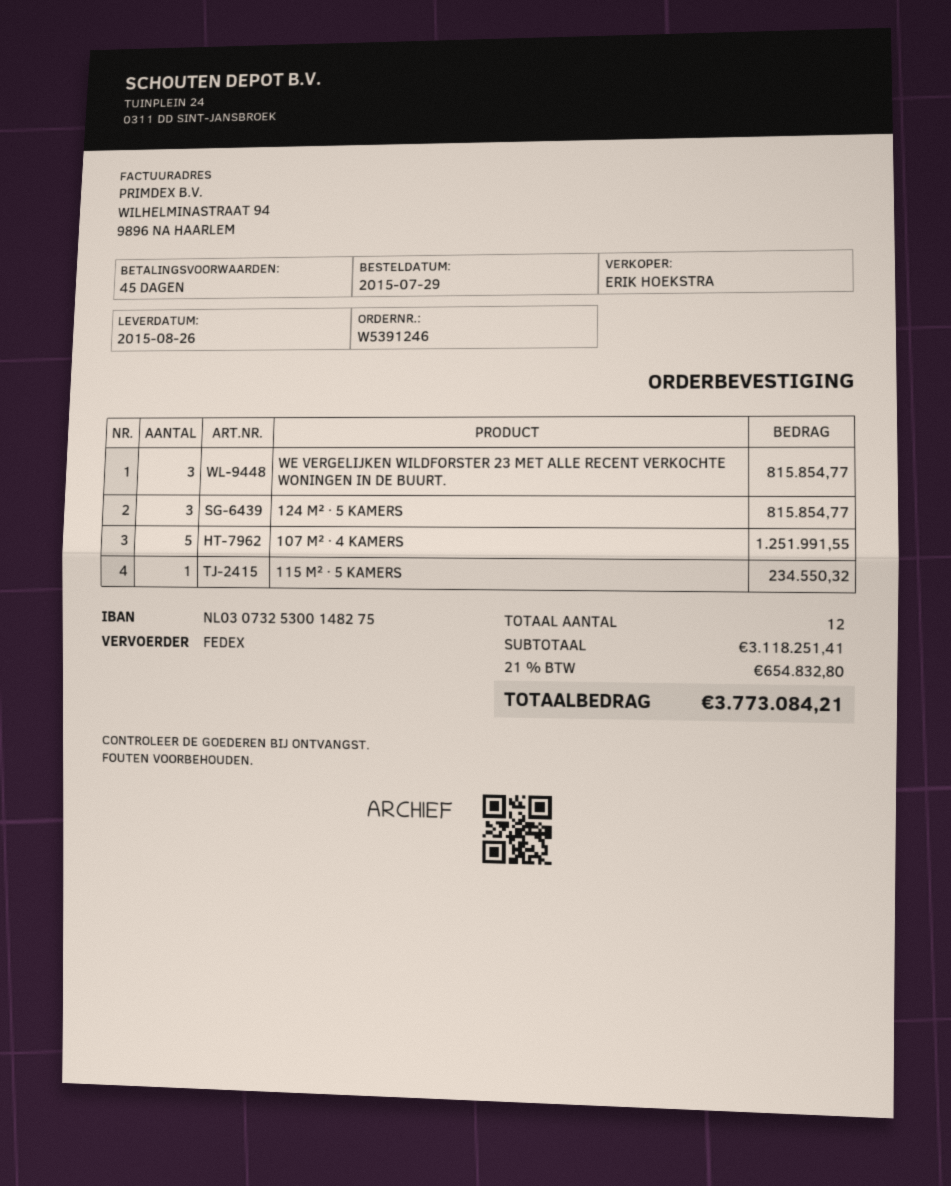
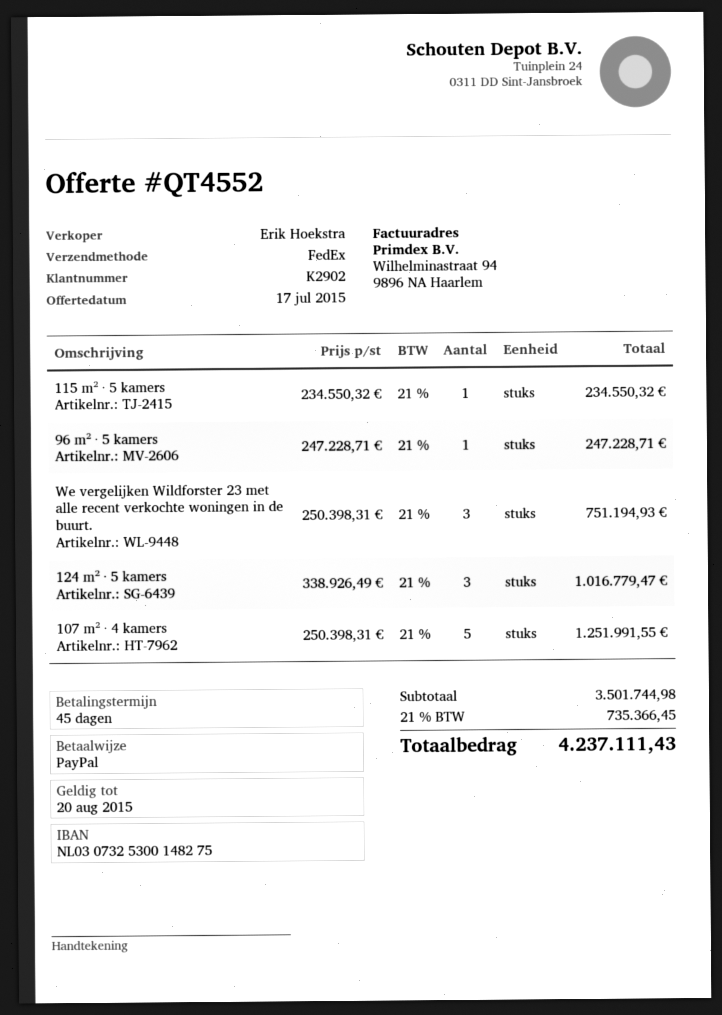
WE VERGELIJKEN WILDFORSTER 23 MET ALLE RECENT VERKOCHTE WONINGEN IN DE BUURT.: 3 for 815854.77 -> 3 for 751194.93
124 M² · 5 KAMERS: 3 for 815854.77 -> 3 for 1016779.47
96 m² · 5 kamers: none -> 1 for 247228.71
subtotal: 3118251.41 -> 3501744.98
tax: 21% = 654832.80 -> 21% = 735366.45
total: 3773084.21 -> 4237111.43

